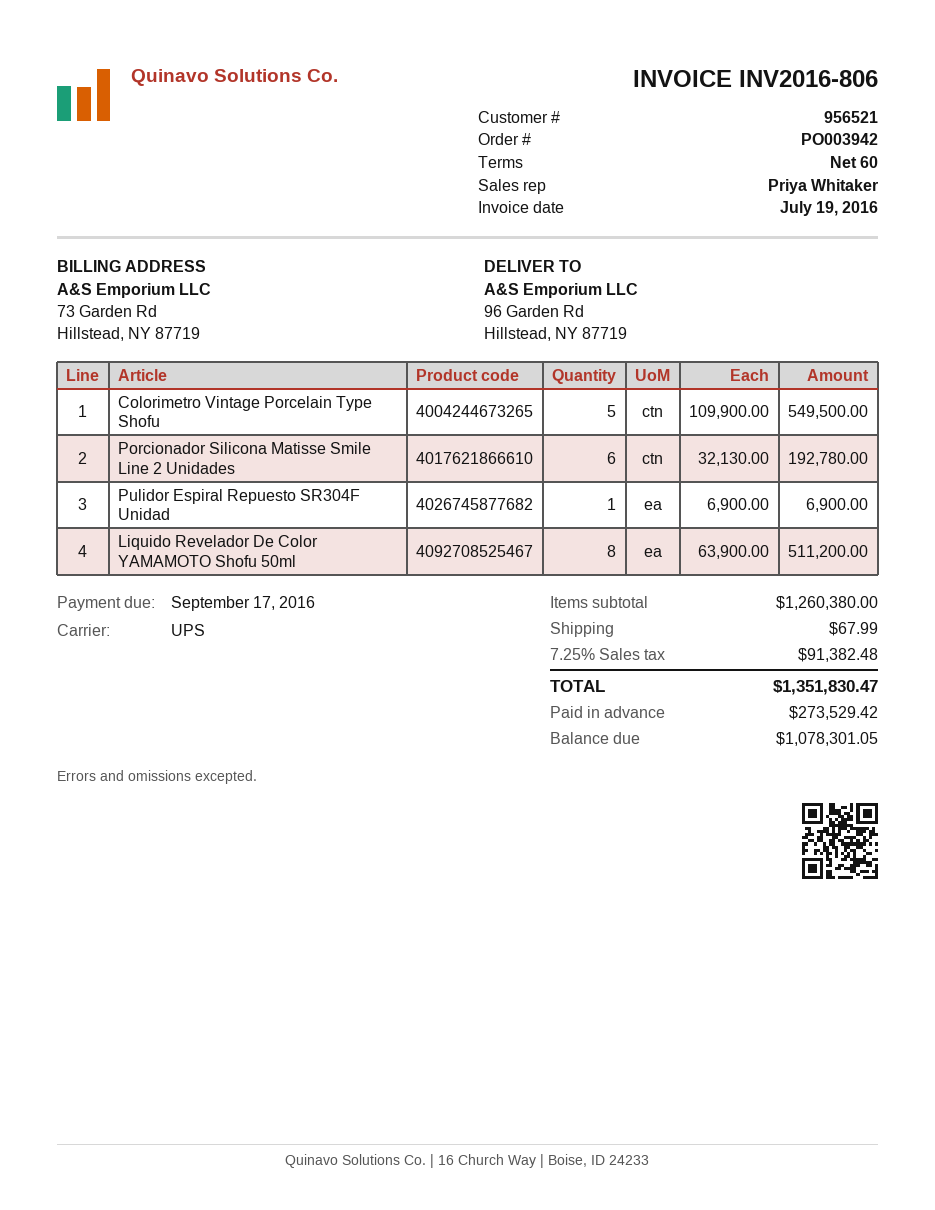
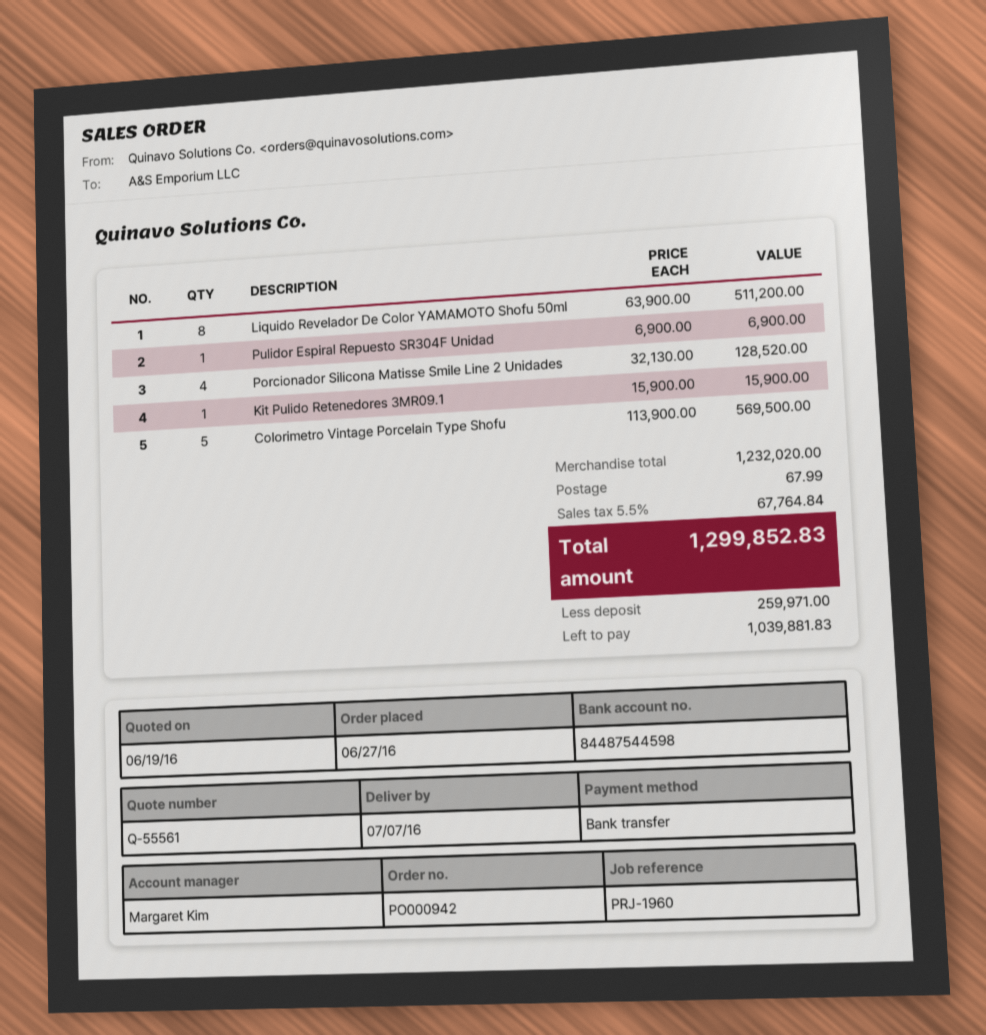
order number: PO003942 -> PO000942
sales rep: Priya Whitaker -> Margaret Kim
Colorimetro Vintage Porcelain Type Shofu: 5 x 109900.00 = 549500.00 -> 5 x 113900.00 = 569500.00
Porcionador Silicona Matisse Smile Line 2 Unidades: 6 x 32130.00 = 192780.00 -> 4 x 32130.00 = 128520.00
Kit Pulido Retenedores 3MR09.1: none -> 1 x 15900.00 = 15900.00
subtotal: 1260380.00 -> 1232020.00
tax: 7.25% = 91382.48 -> 5.5% = 67764.84
total: 1351830.47 -> 1299852.83
deposit: 273529.42 -> 259971.00
balance: 1078301.05 -> 1039881.83

